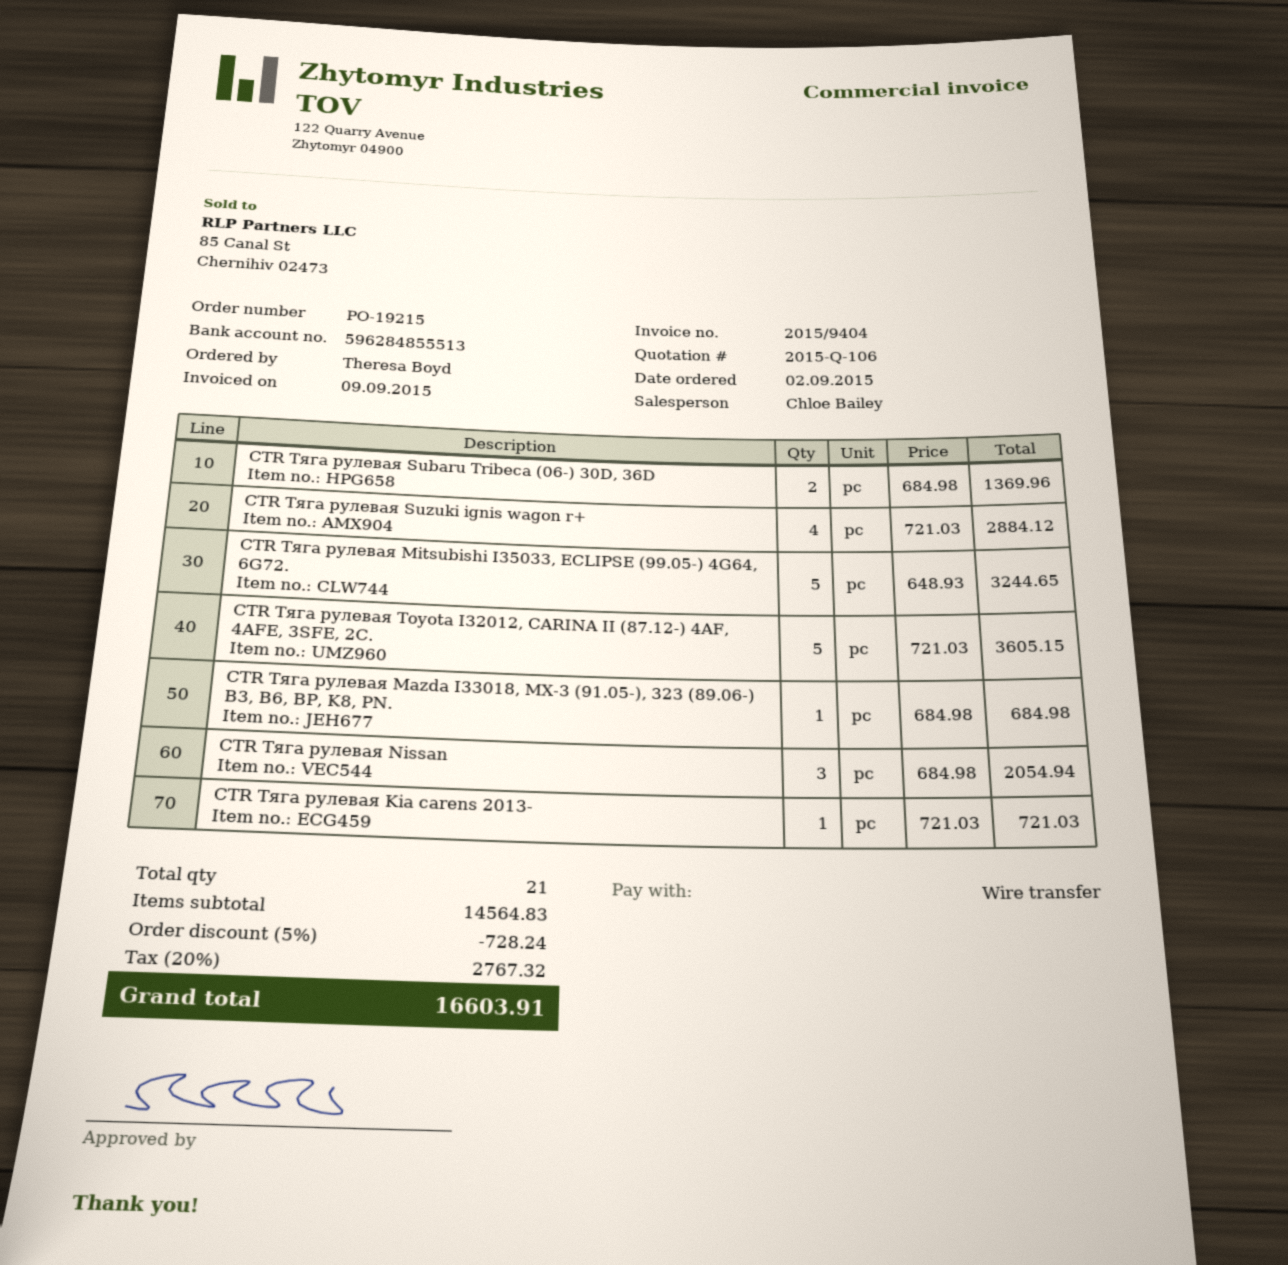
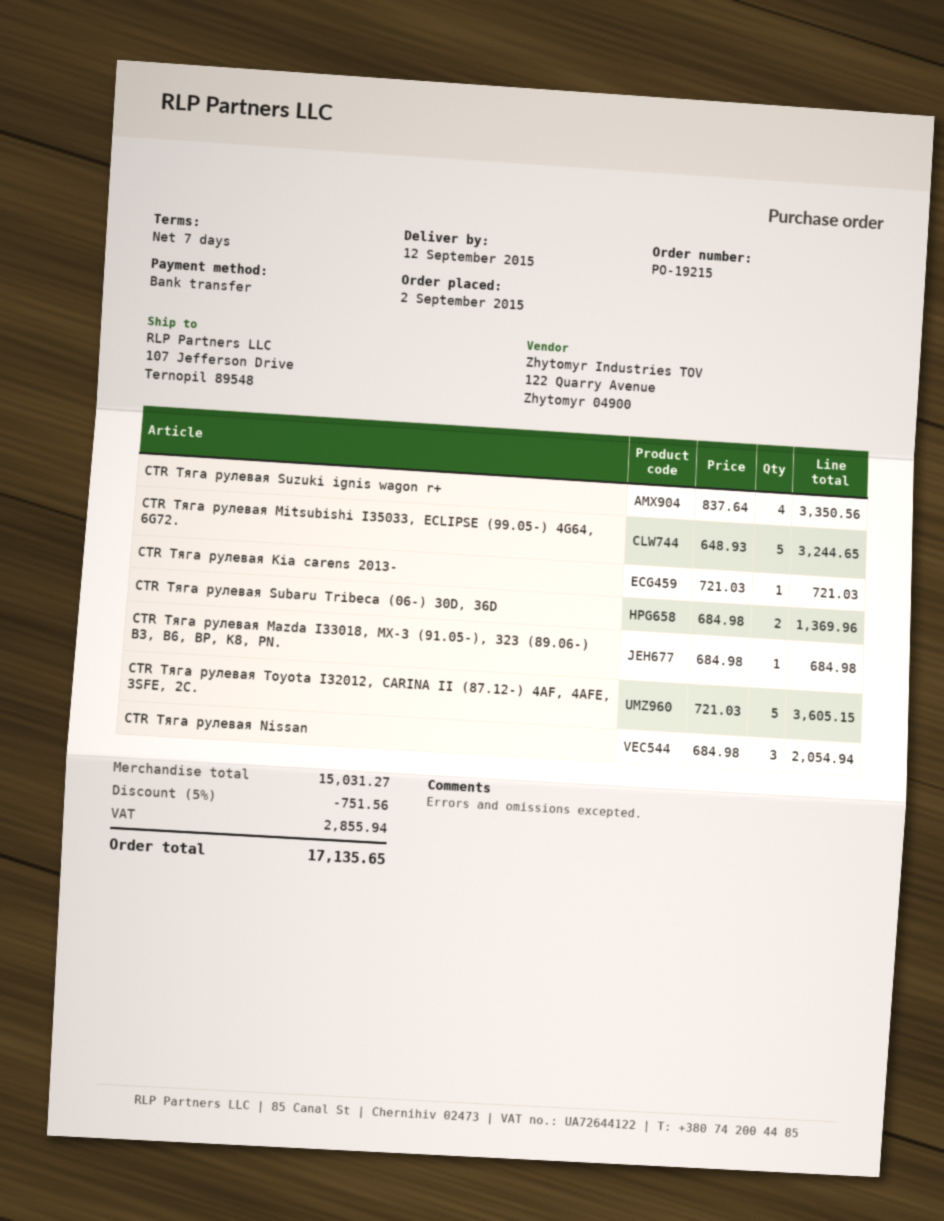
CTR Тяга рулевая Suzuki ignis wagon r+: 4 x 721.03 = 2884.12 -> 4 x 837.64 = 3350.56
subtotal: 14564.83 -> 15031.27
discount: 5% = 728.24 -> 5% = 751.56
tax: 2767.32 -> 2855.94
total: 16603.91 -> 17135.65

